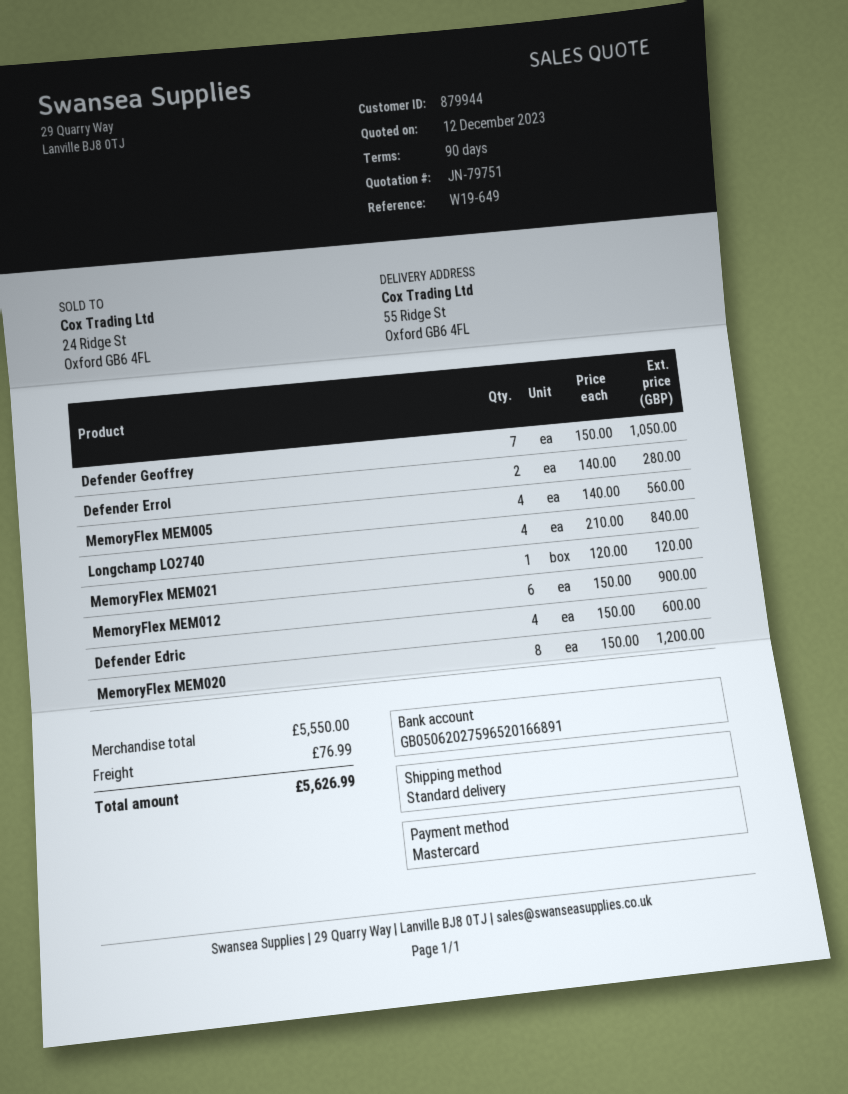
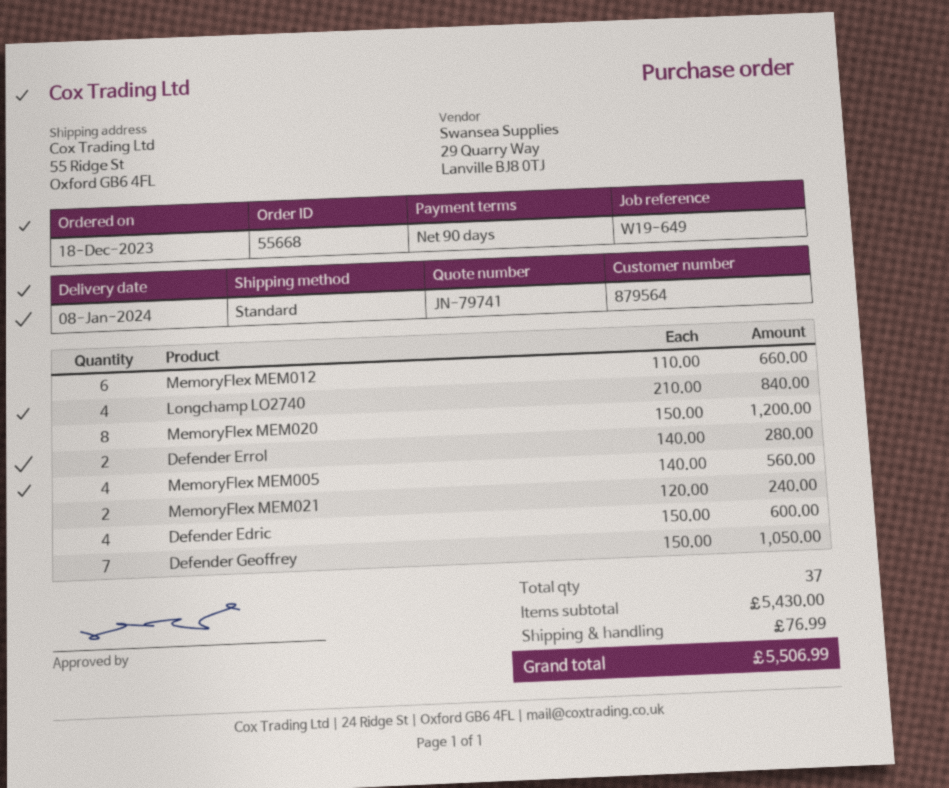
quote number: JN-79751 -> JN-79741
customer number: 879944 -> 879564
MemoryFlex MEM021: 1 x 120.00 = 120.00 -> 2 x 120.00 = 240.00
MemoryFlex MEM012: 6 x 150.00 = 900.00 -> 6 x 110.00 = 660.00
subtotal: 5550.00 -> 5430.00
total: 5626.99 -> 5506.99

